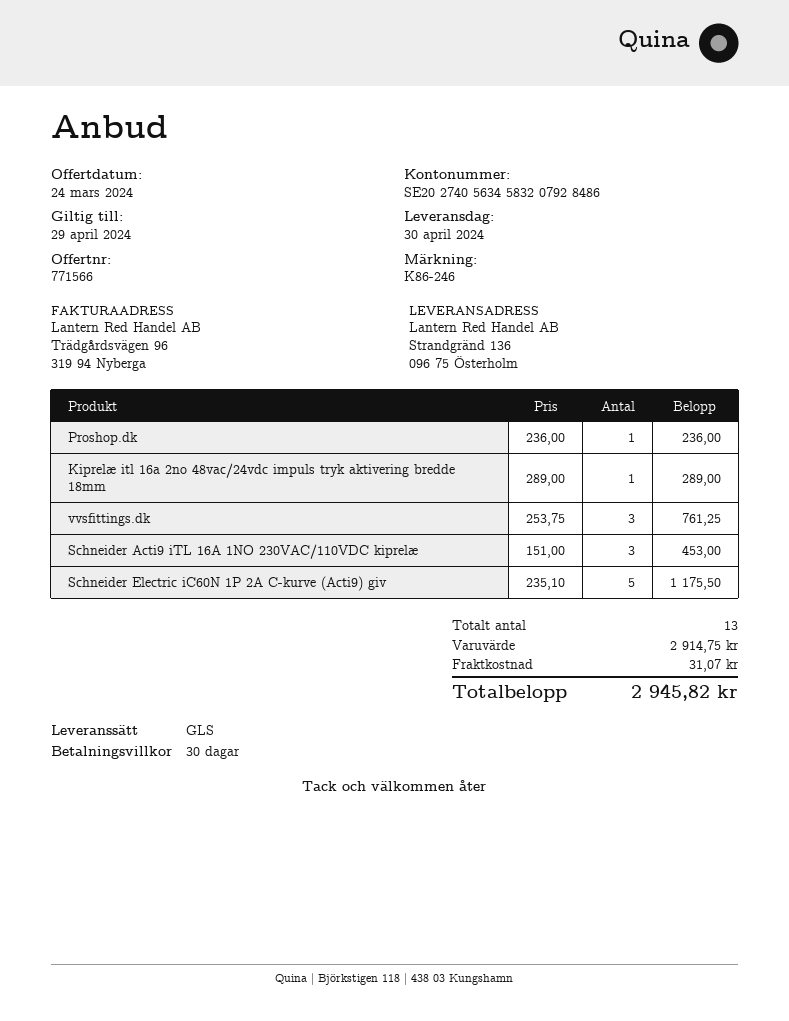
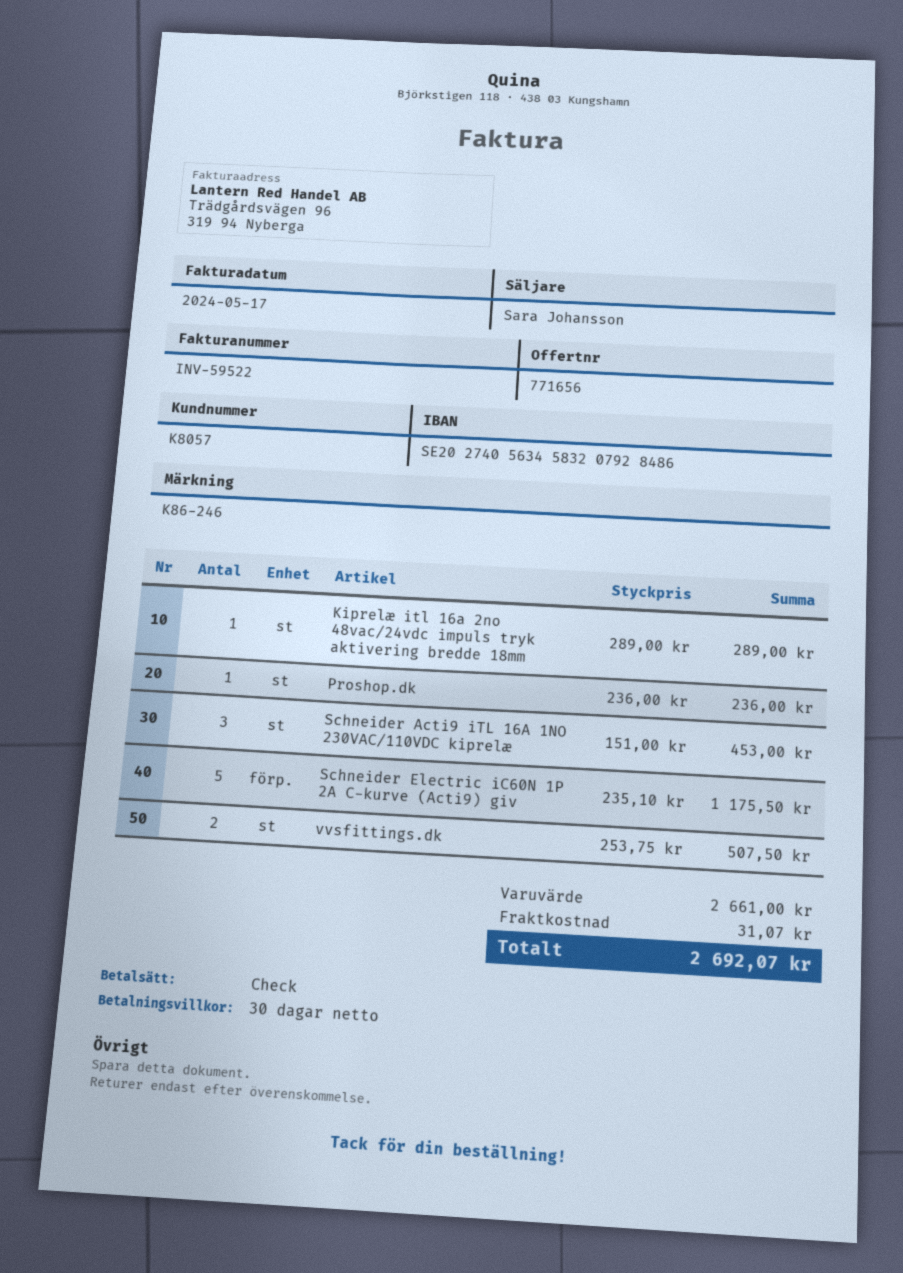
quote number: 771566 -> 771656
vvsfittings.dk: 3 x 253.75 = 761.25 -> 2 x 253.75 = 507.50
subtotal: 2914.75 -> 2661.00
total: 2945.82 -> 2692.07

